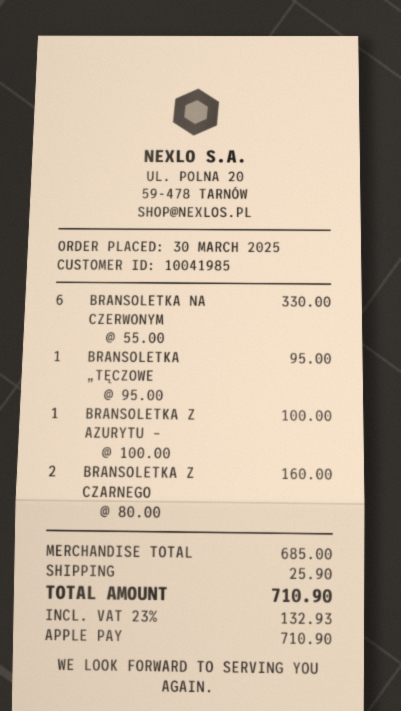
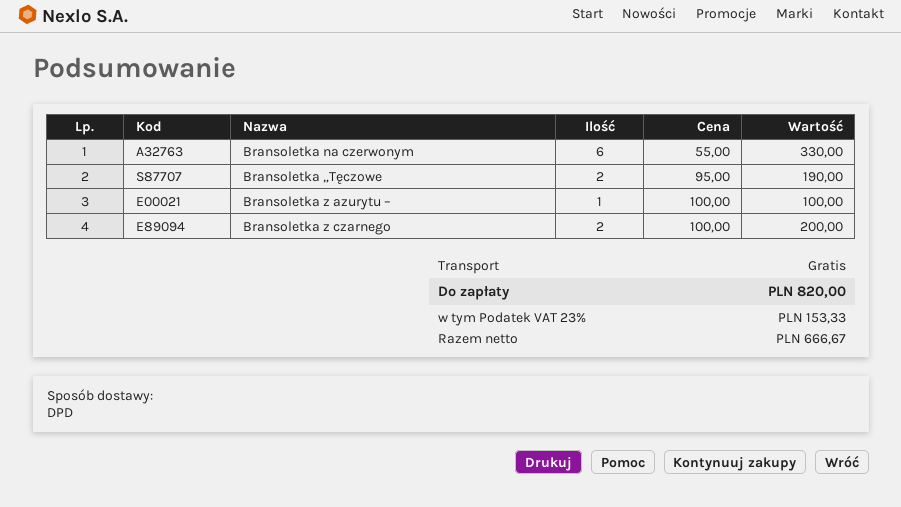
BRANSOLETKA „TĘCZOWE: 1 x 95.00 = 95.00 -> 2 x 95.00 = 190.00
BRANSOLETKA Z CZARNEGO: 2 x 80.00 = 160.00 -> 2 x 100.00 = 200.00
shipping: 25.90 -> 0.00
tax: 23% = 132.93 -> 23% = 153.33
total: 710.90 -> 820.00

